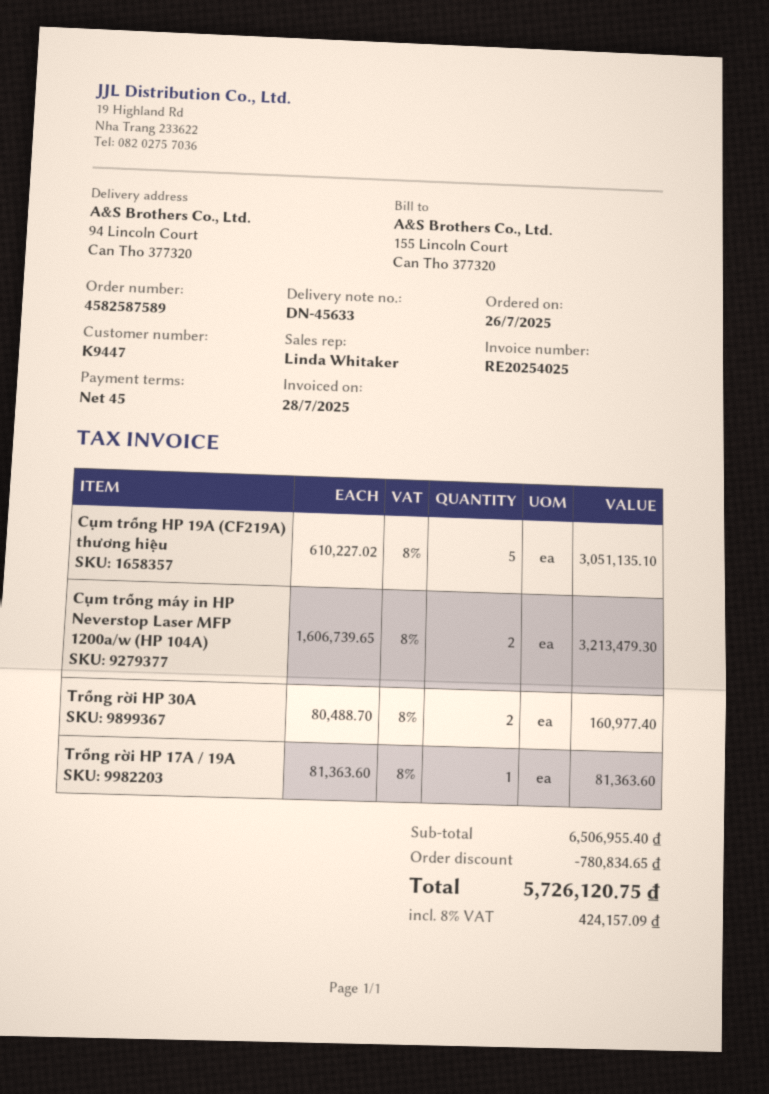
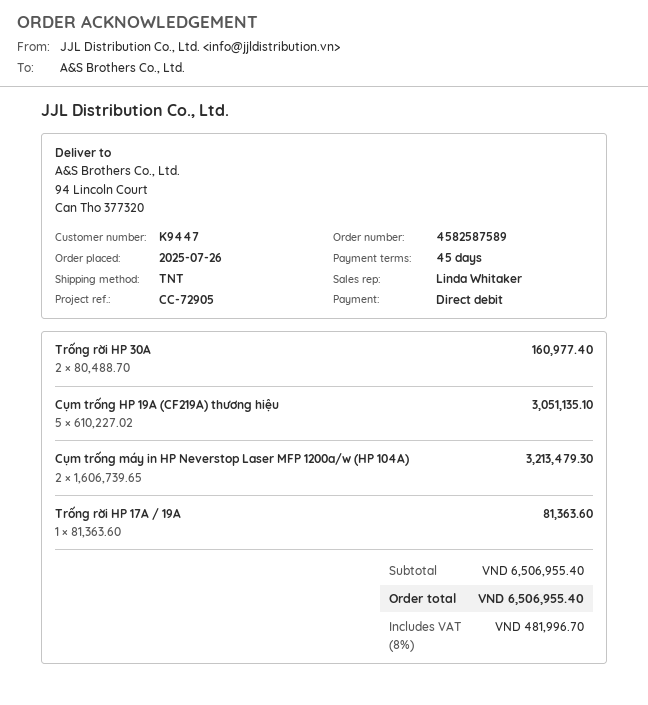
discount: 780834.65 -> none
tax: 8% = 424157.09 -> 8% = 481996.70
total: 5726120.75 -> 6506955.40

